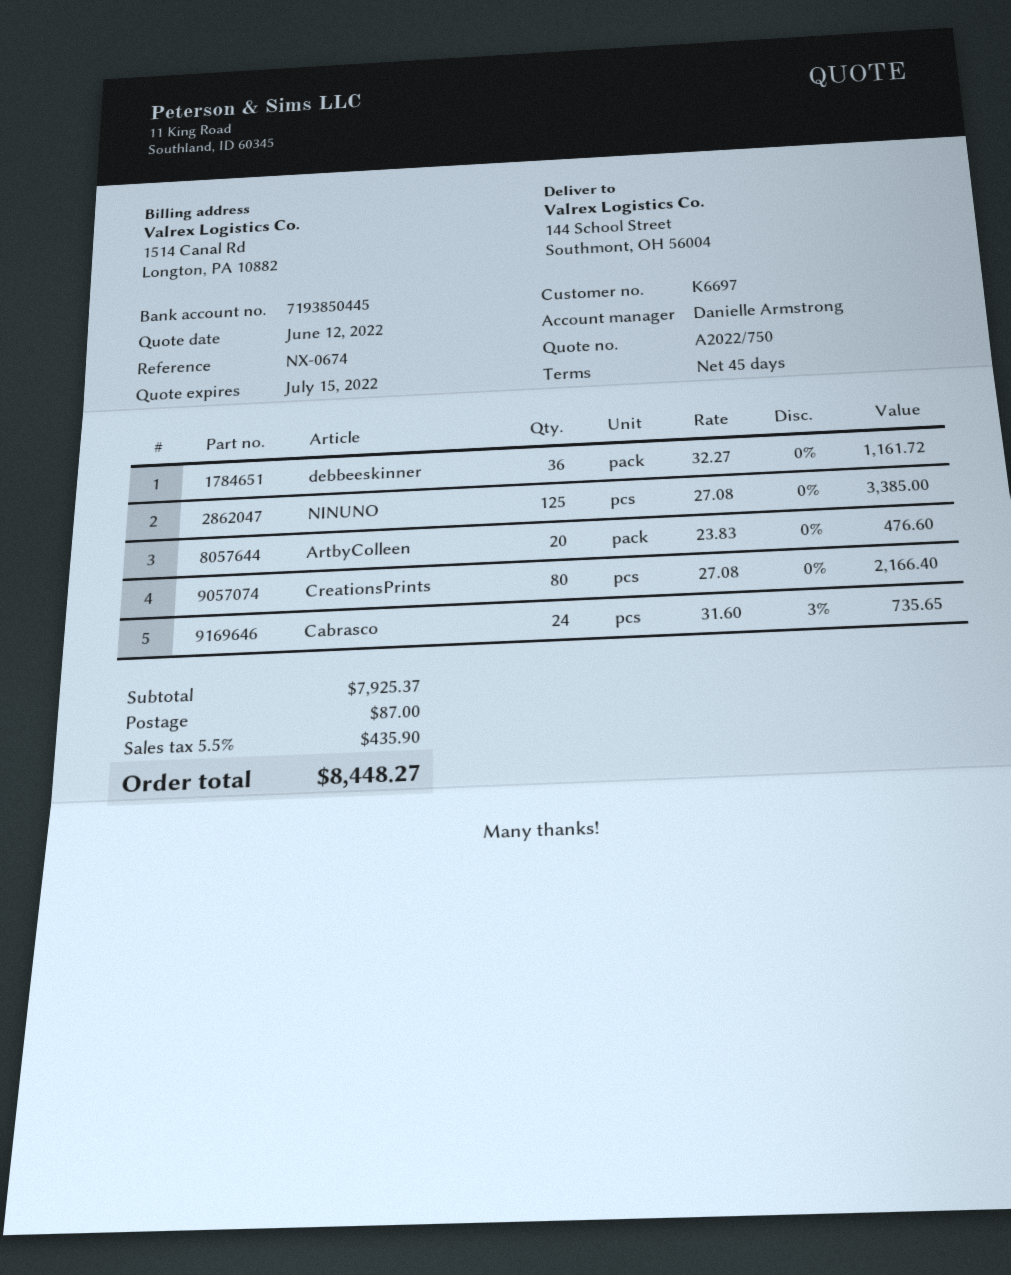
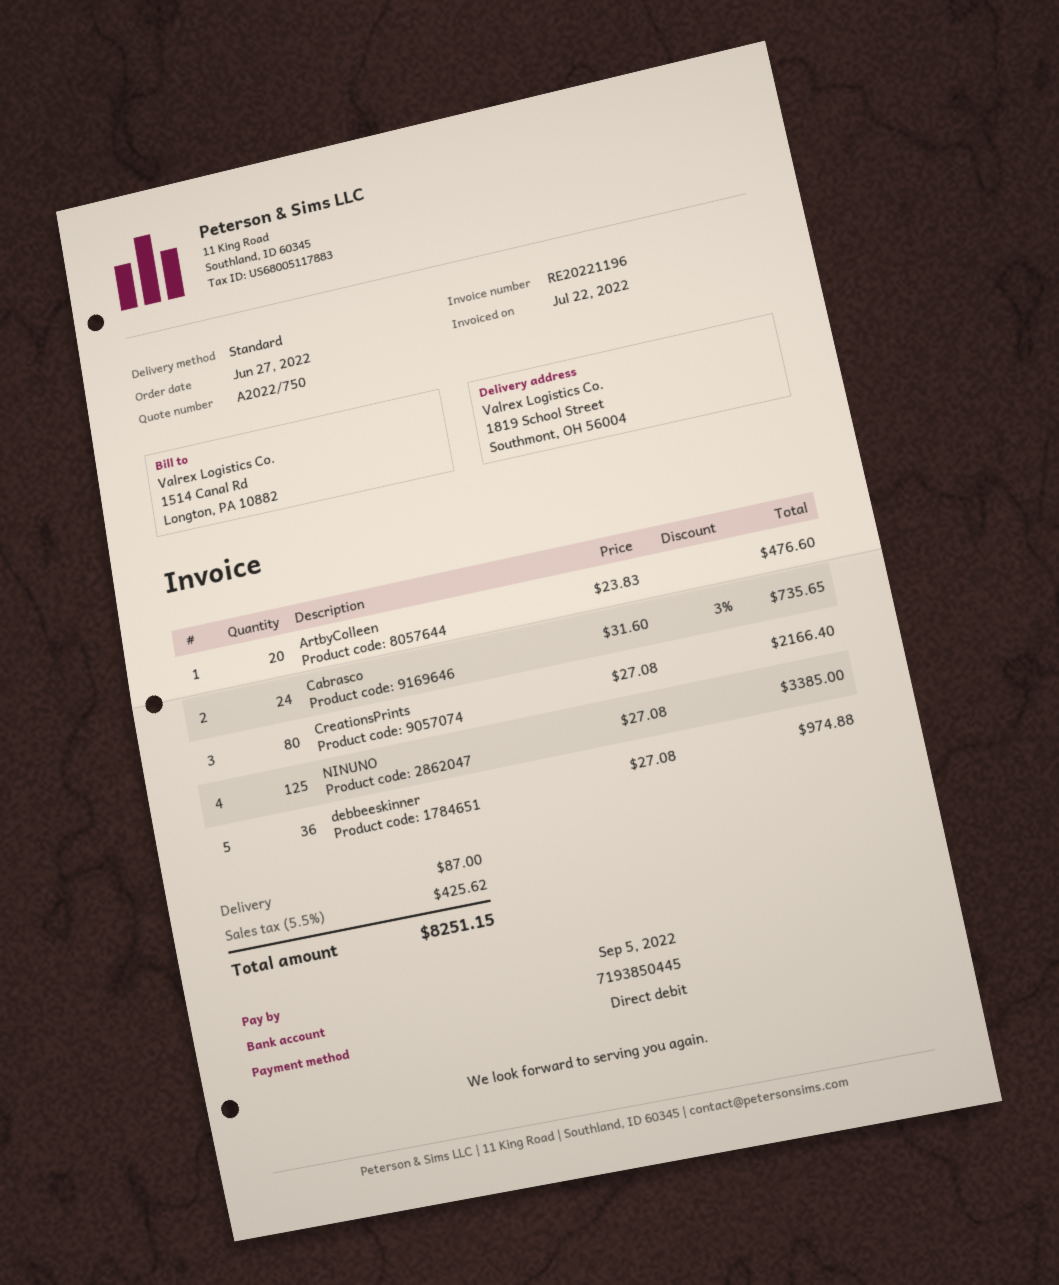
ship to: 144 School Street, Southmont, OH 56004 -> 1819 School Street, Southmont, OH 56004
debbeeskinner: 36 x 32.27 = 1161.72 -> 36 x 27.08 = 974.88
tax: 5.5% = 435.90 -> 5.5% = 425.62
total: 8448.27 -> 8251.15

